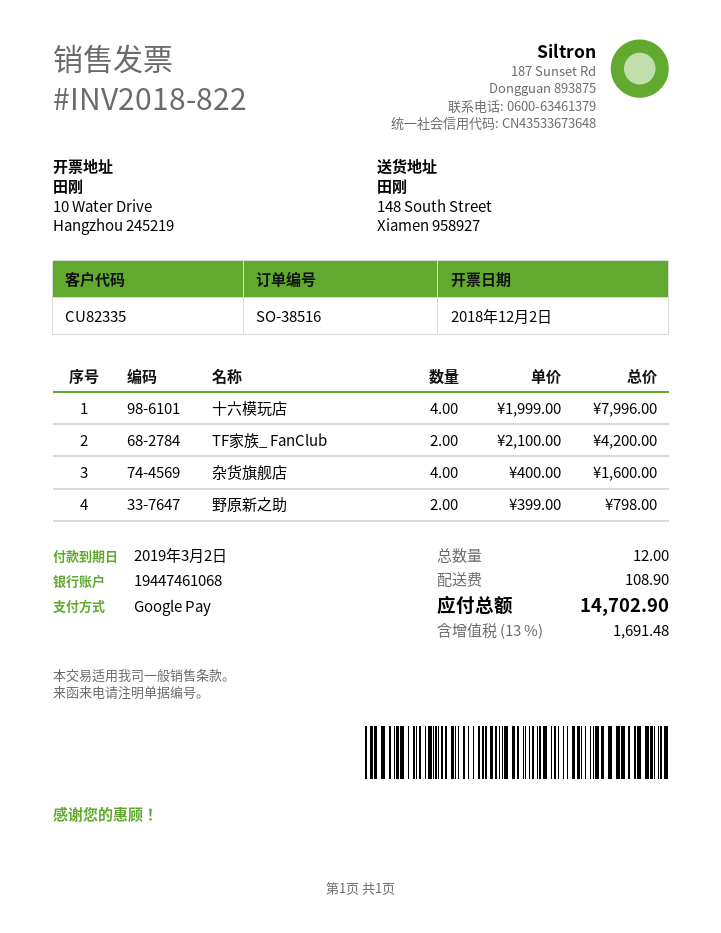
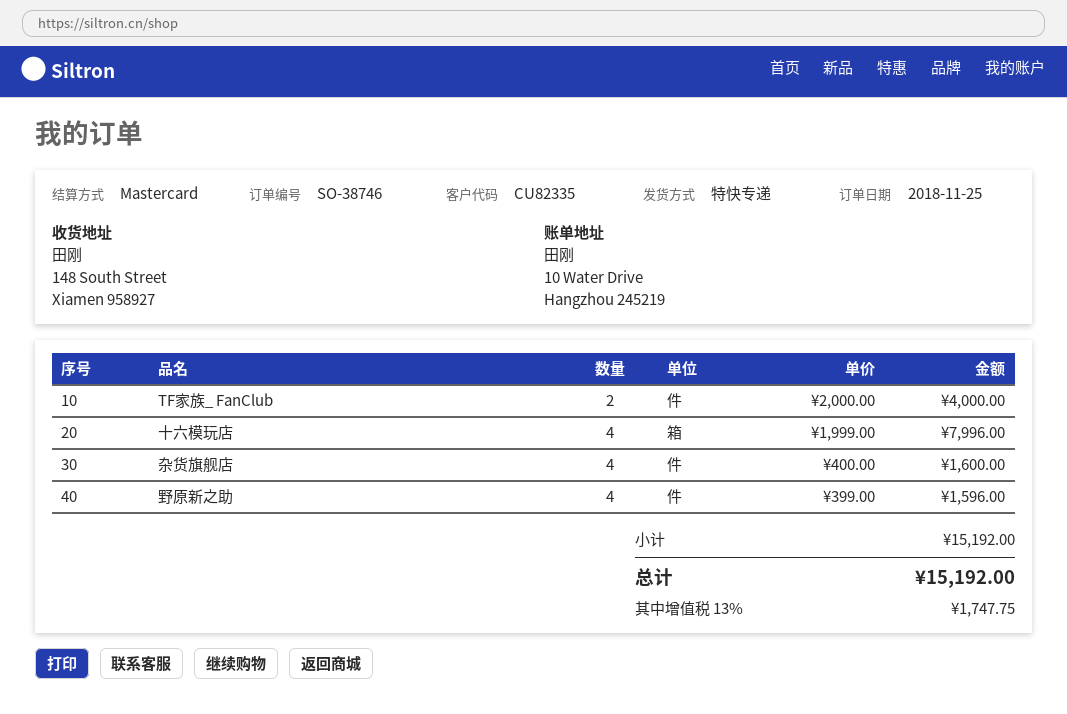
order number: SO-38516 -> SO-38746
payment method: Google Pay -> Mastercard
TF家族_ FanClub: 2 x 2100.00 = 4200.00 -> 2 x 2000.00 = 4000.00
野原新之助: 2 x 399.00 = 798.00 -> 4 x 399.00 = 1596.00
shipping: 108.90 -> none
tax: 13% = 1691.48 -> 13% = 1747.75
total: 14702.90 -> 15192.00

